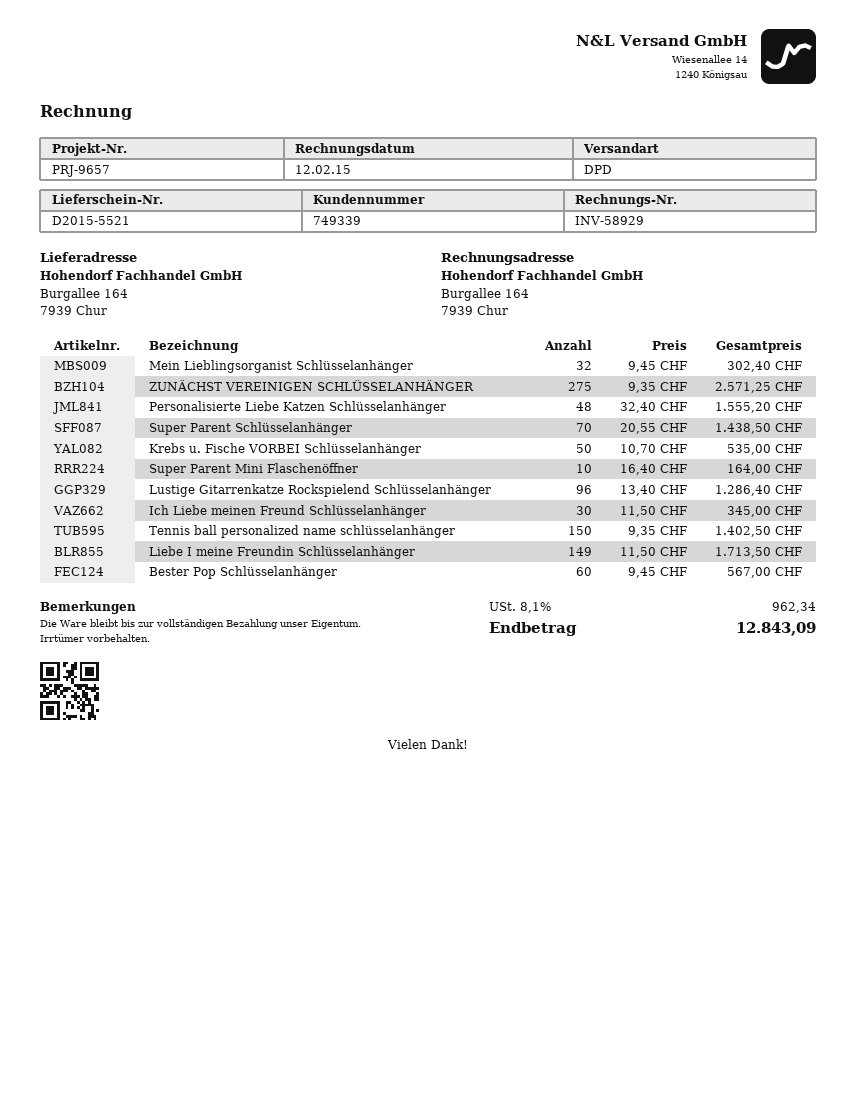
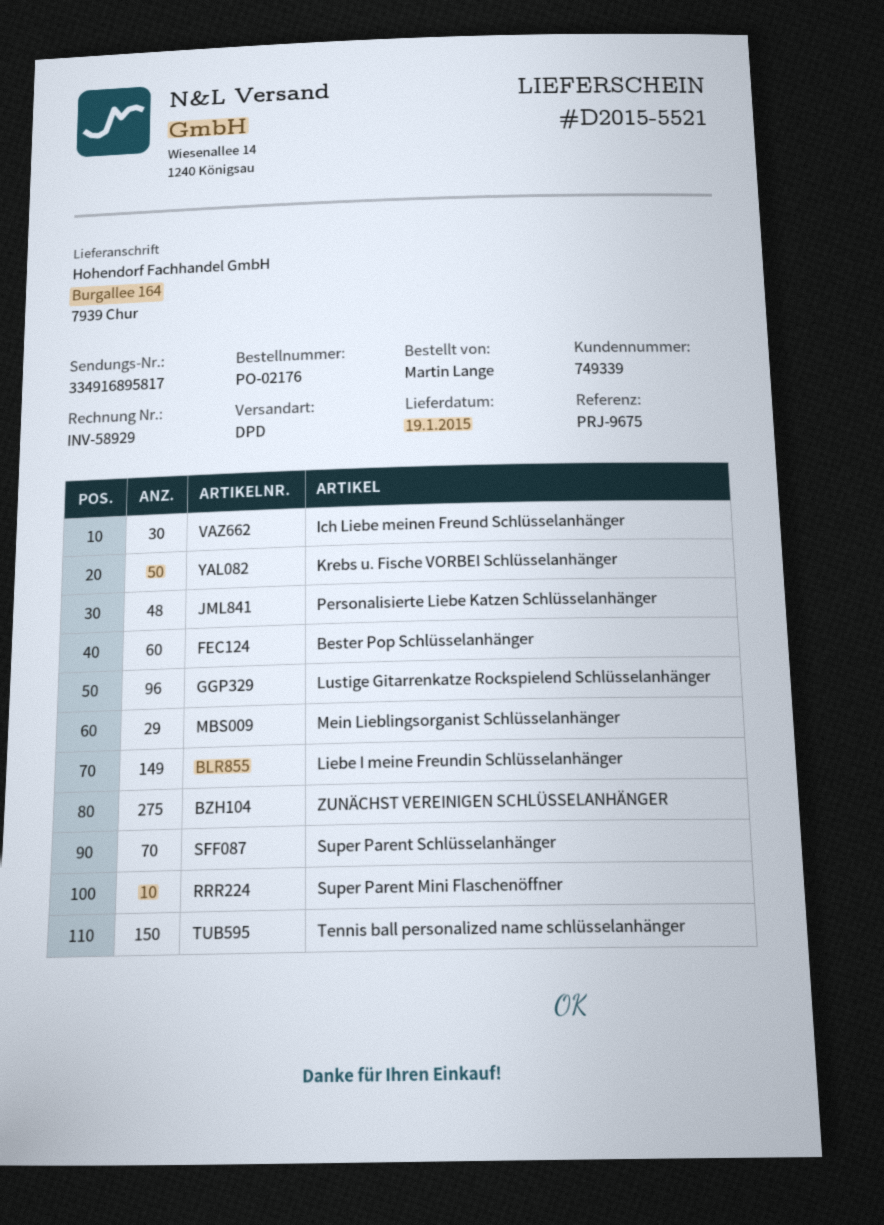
reference: PRJ-9657 -> PRJ-9675
Mein Lieblingsorganist Schlüsselanhänger: 32 -> 29

